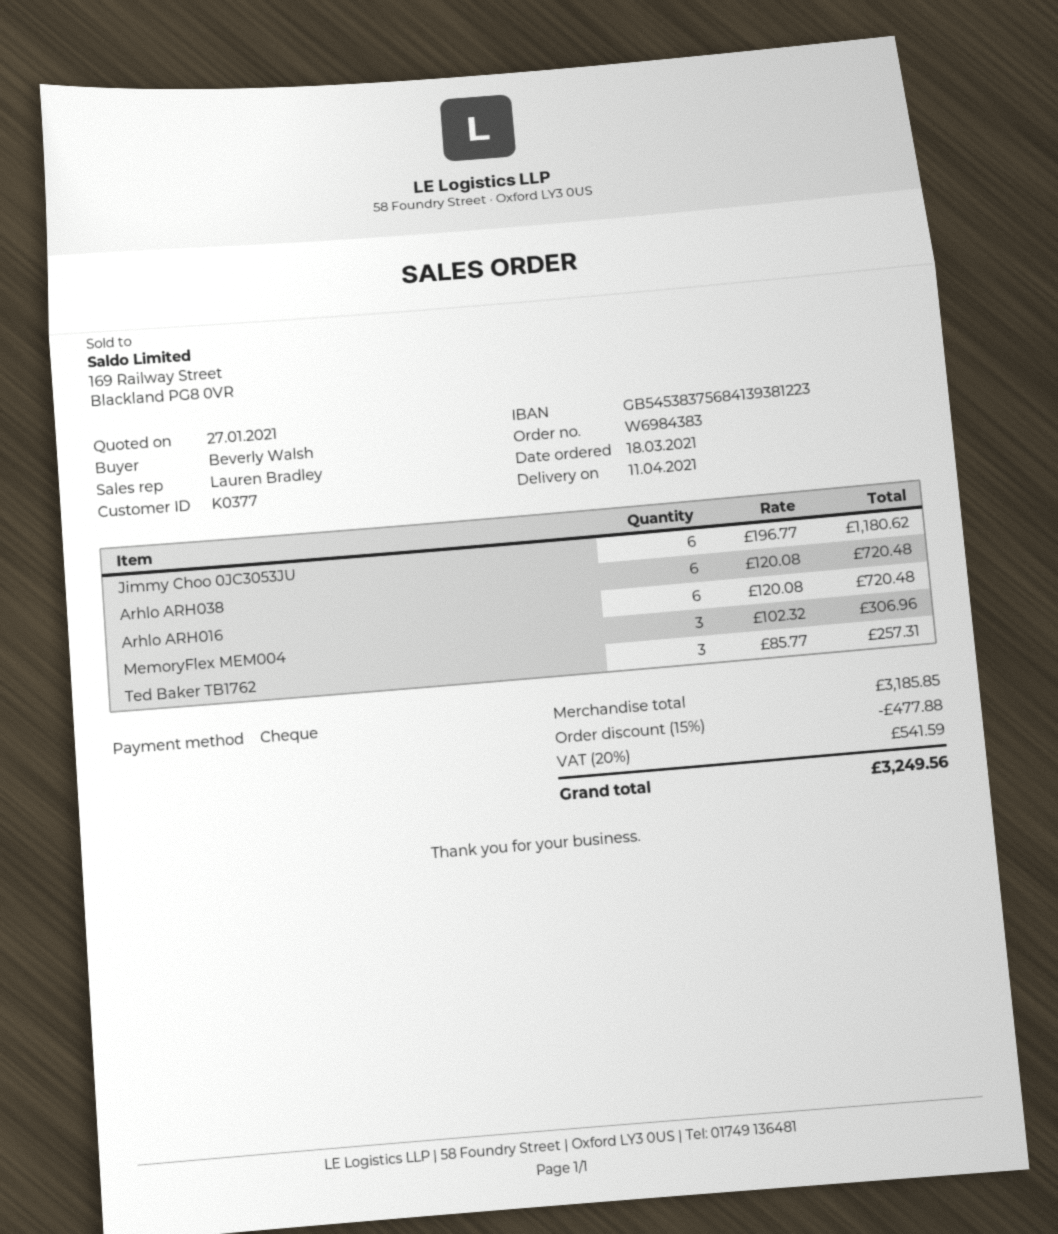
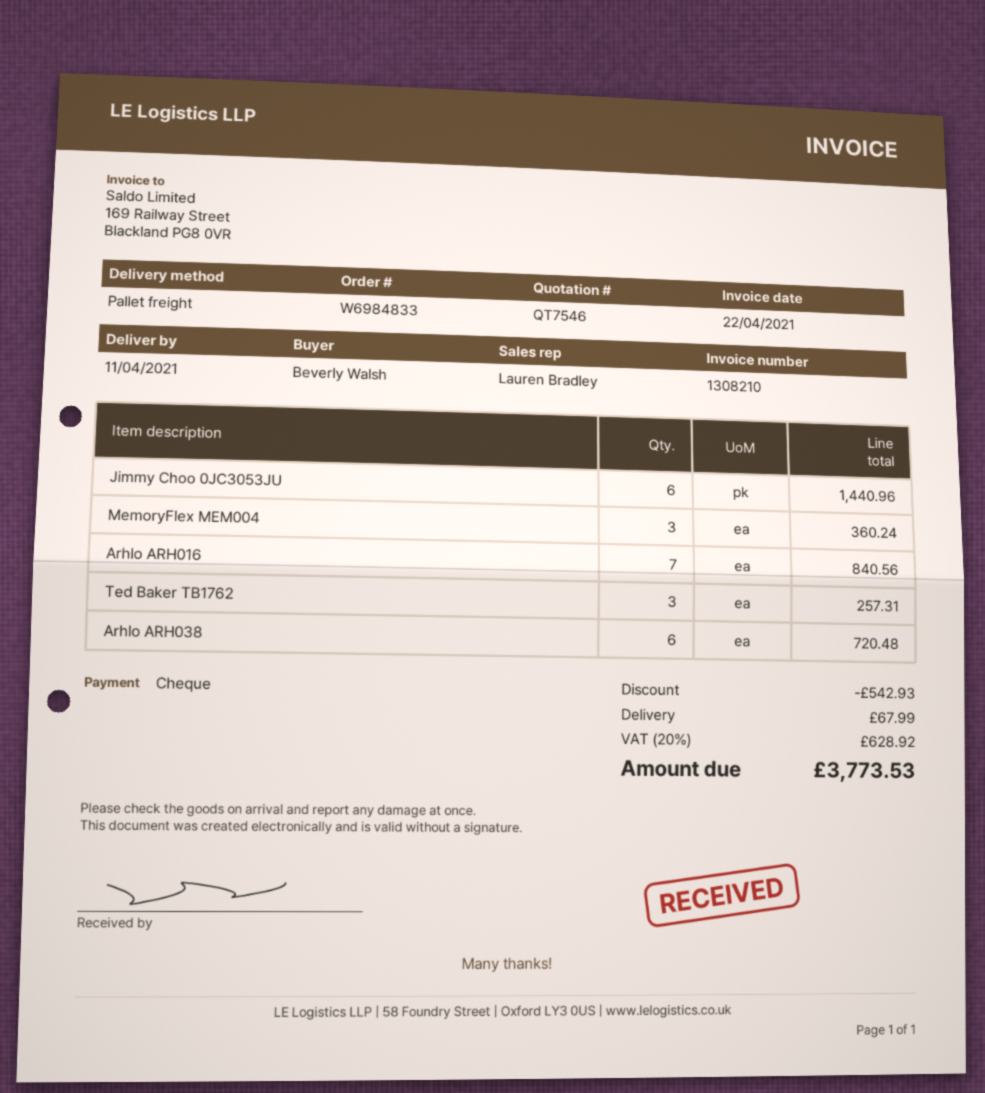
order number: W6984383 -> W6984833
Jimmy Choo 0JC3053JU: 6 for 1180.62 -> 6 for 1440.96
Arhlo ARH016: 6 for 720.48 -> 7 for 840.56
MemoryFlex MEM004: 3 for 306.96 -> 3 for 360.24
discount: 477.88 -> 542.93
shipping: none -> 67.99
tax: 20% = 541.59 -> 20% = 628.92
total: 3249.56 -> 3773.53

